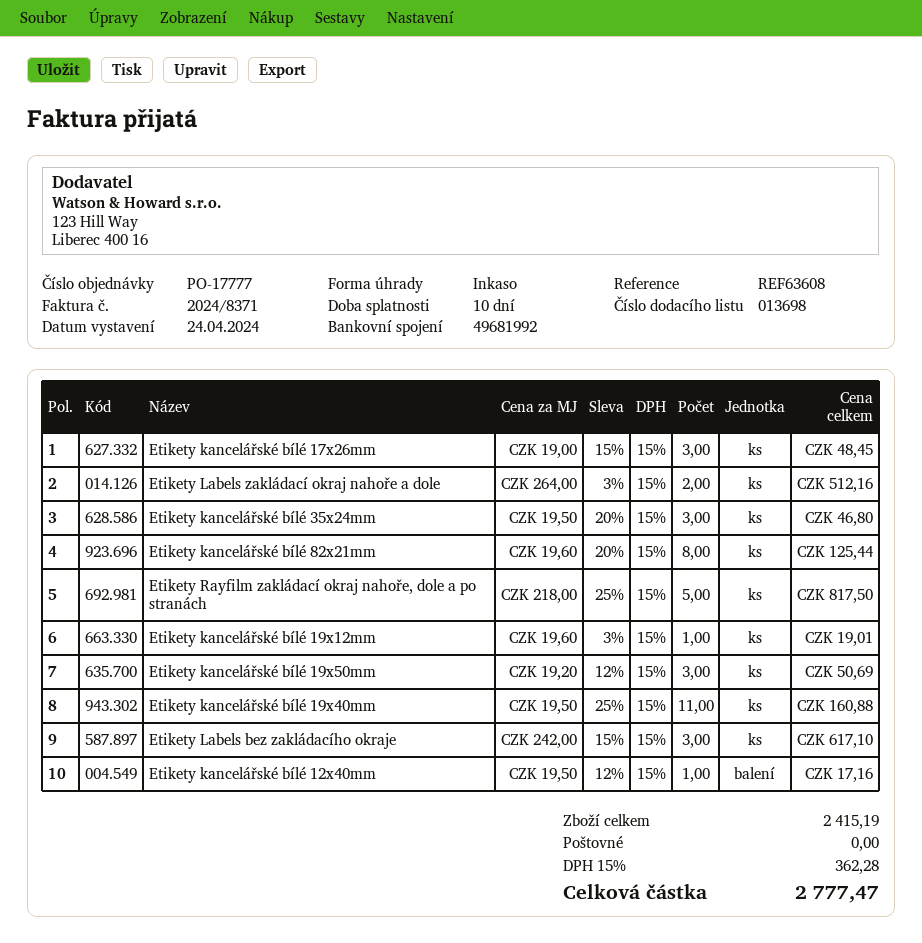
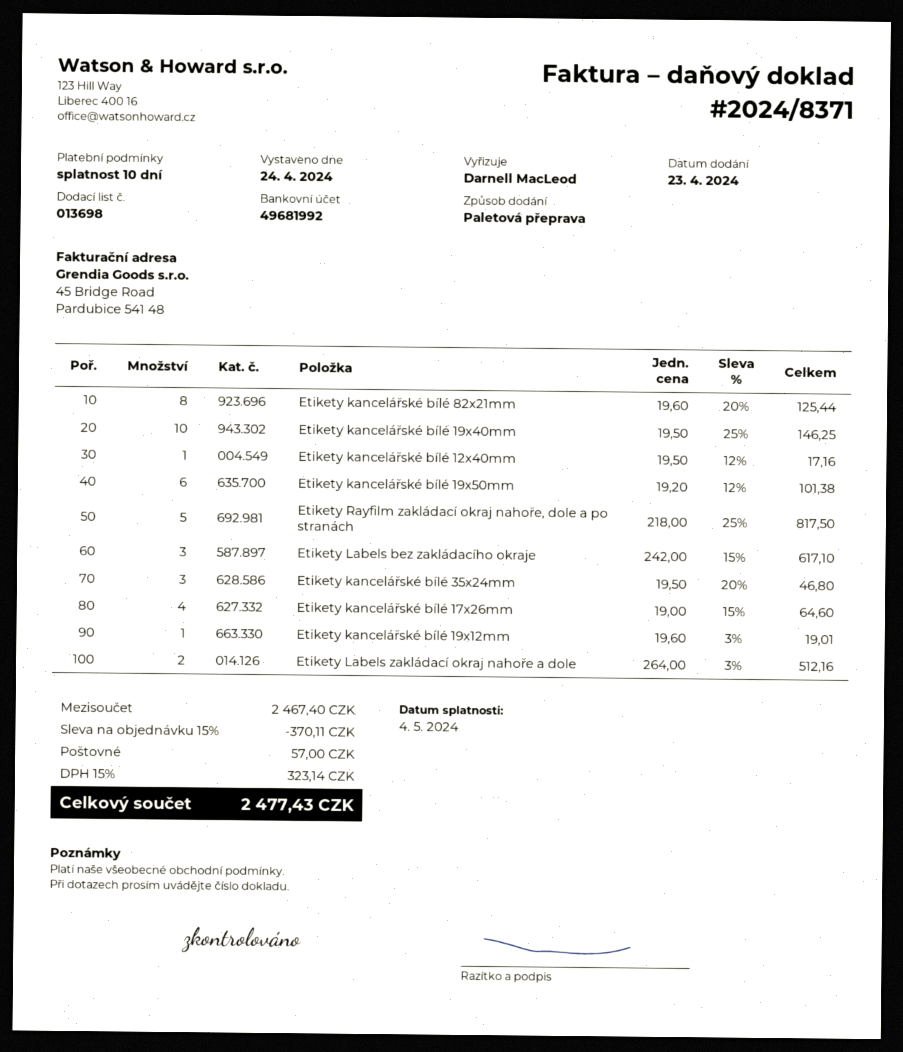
Etikety kancelářské bílé 17x26mm: 3 x 19.00 - 15% = 48.45 -> 4 x 19.00 - 15% = 64.60
Etikety kancelářské bílé 19x50mm: 3 x 19.20 - 12% = 50.69 -> 6 x 19.20 - 12% = 101.38
Etikety kancelářské bílé 19x40mm: 11 x 19.50 - 25% = 160.88 -> 10 x 19.50 - 25% = 146.25
subtotal: 2415.19 -> 2467.40
discount: none -> 15% = 370.11
shipping: 0.00 -> 57.00
tax: 15% = 362.28 -> 15% = 323.14
total: 2777.47 -> 2477.43

